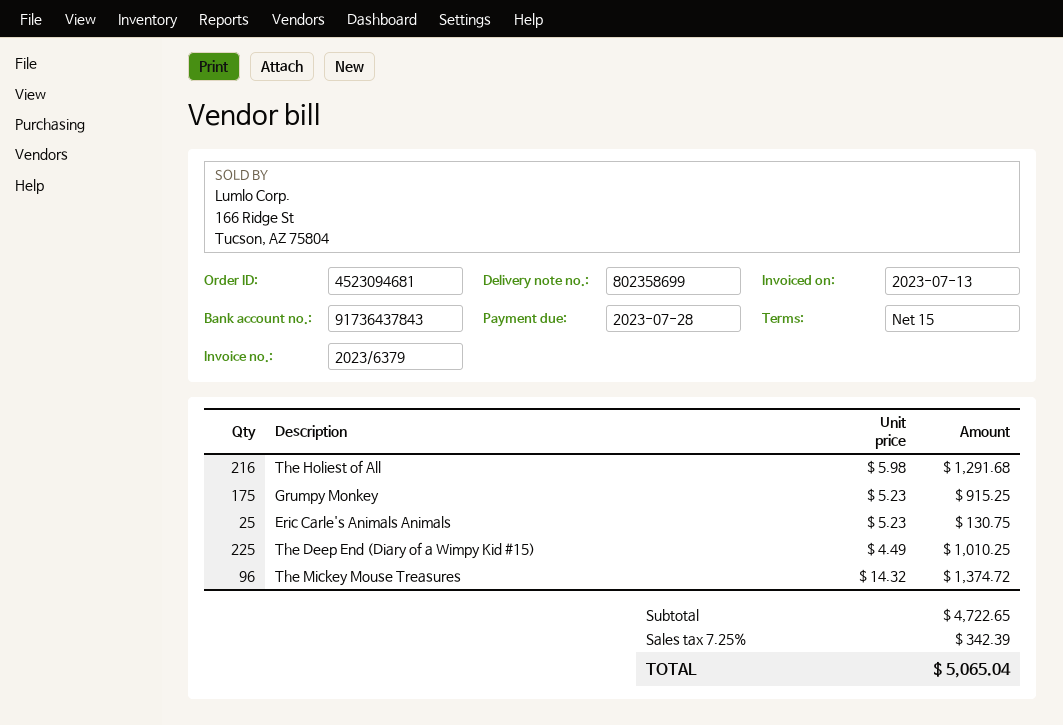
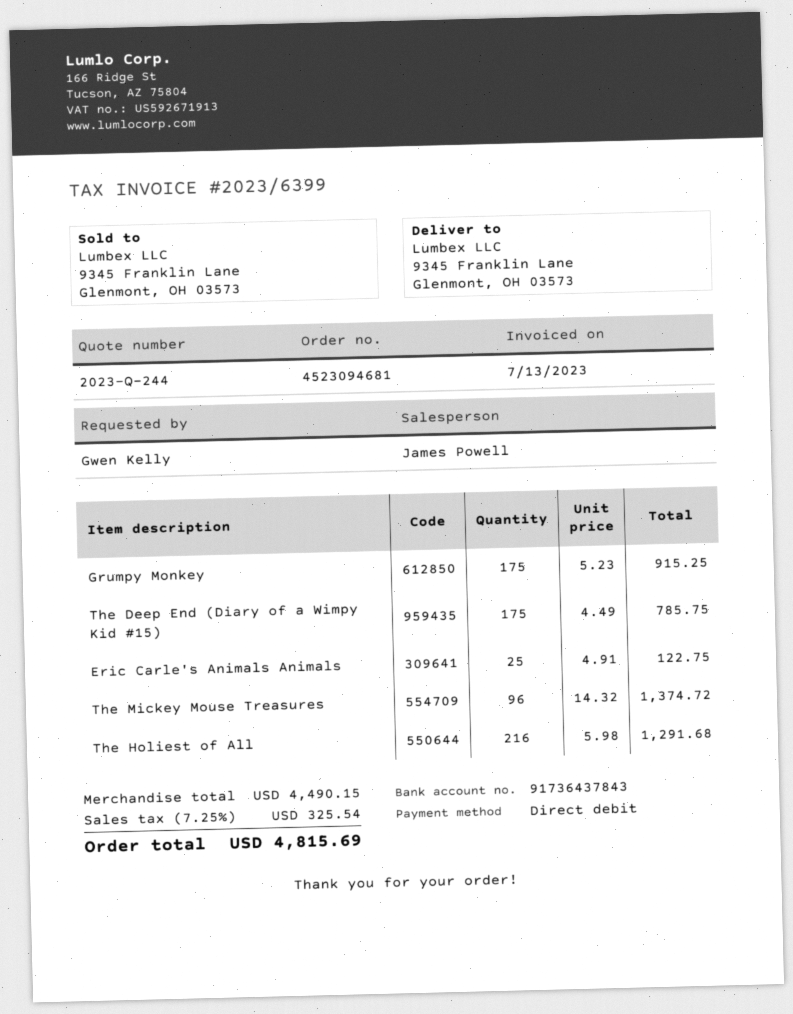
invoice number: 2023/6379 -> 2023/6399
Eric Carle's Animals Animals: 25 x 5.23 = 130.75 -> 25 x 4.91 = 122.75
The Deep End (Diary of a Wimpy Kid #15): 225 x 4.49 = 1010.25 -> 175 x 4.49 = 785.75
subtotal: 4722.65 -> 4490.15
tax: 7.25% = 342.39 -> 7.25% = 325.54
total: 5065.04 -> 4815.69

